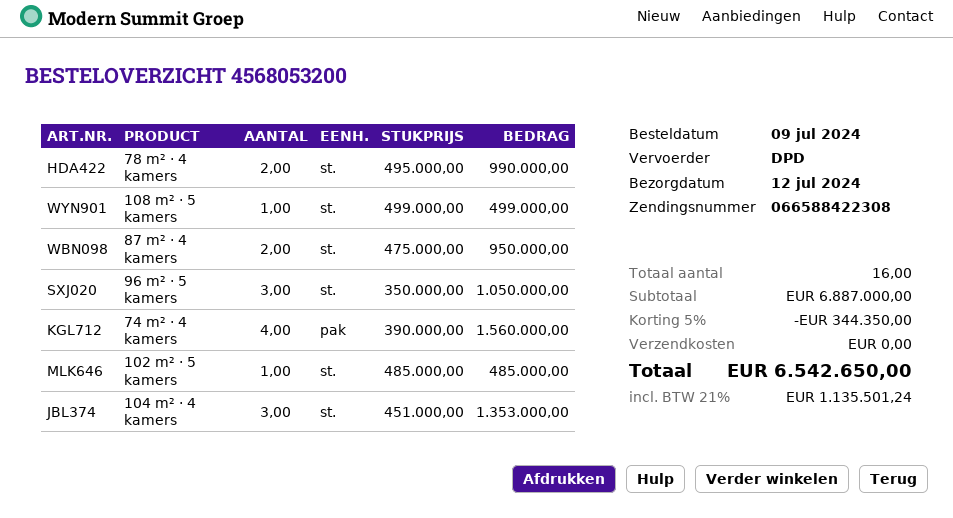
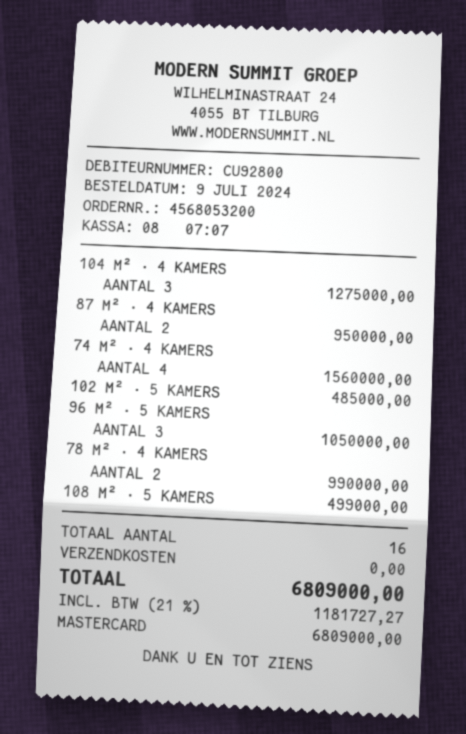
104 m² · 4 kamers: 3 for 1353000.00 -> 3 for 1275000.00
discount: 5% = 344350.00 -> none
tax: 21% = 1135501.24 -> 21% = 1181727.27
total: 6542650.00 -> 6809000.00

